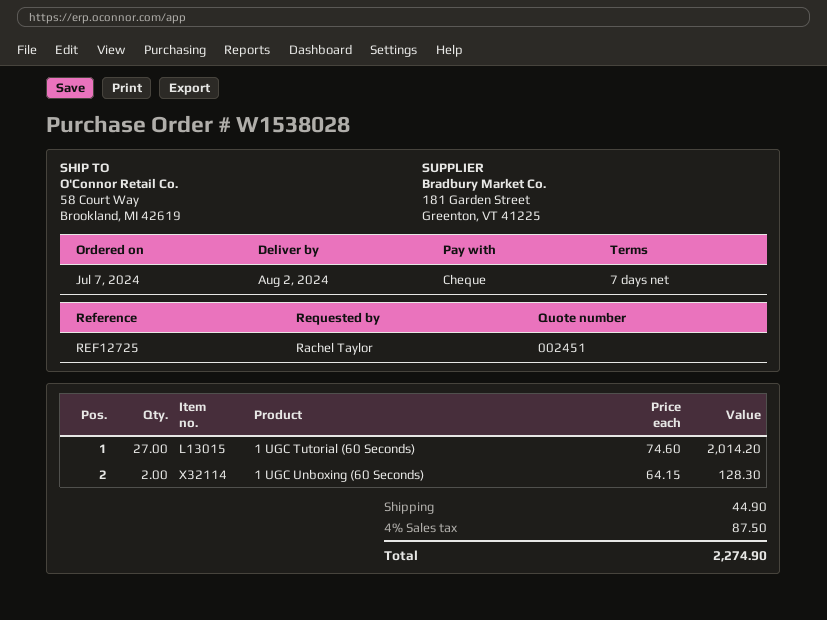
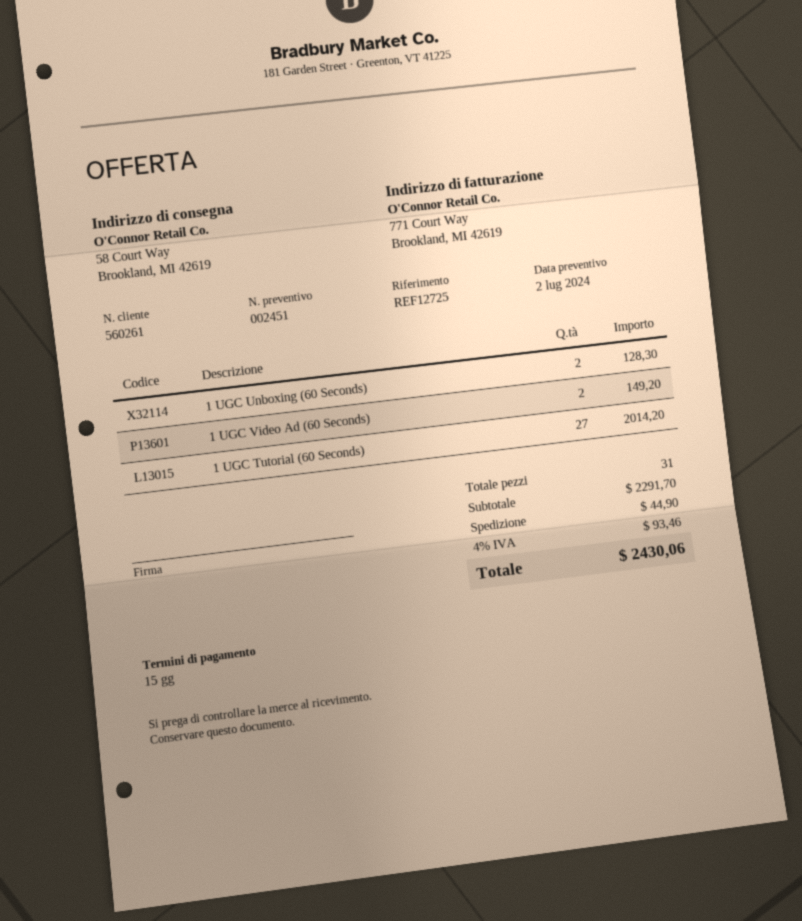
payment terms: 7 days -> 15 days
1 UGC Video Ad (60 Seconds): none -> 2 for 149.20
tax: 4% = 87.50 -> 4% = 93.46
total: 2274.90 -> 2430.06

